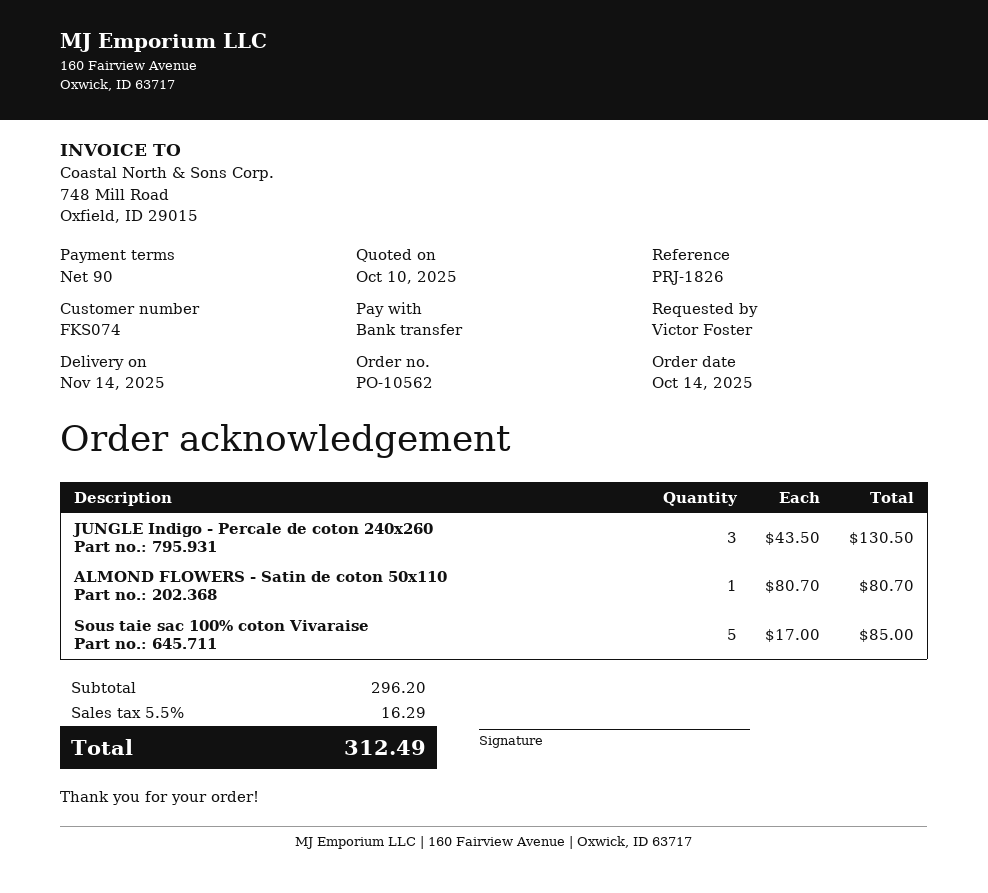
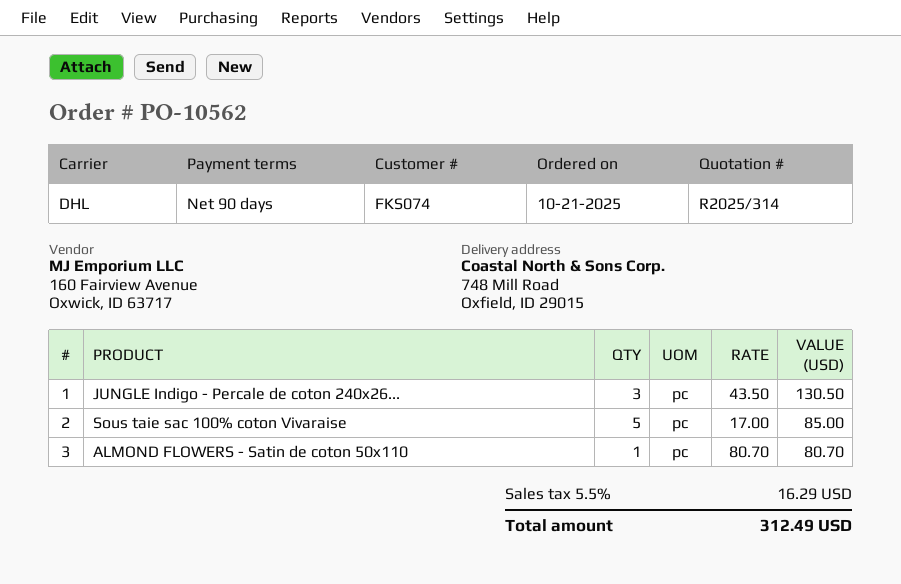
order date: 2025-10-14 -> 2025-10-21

